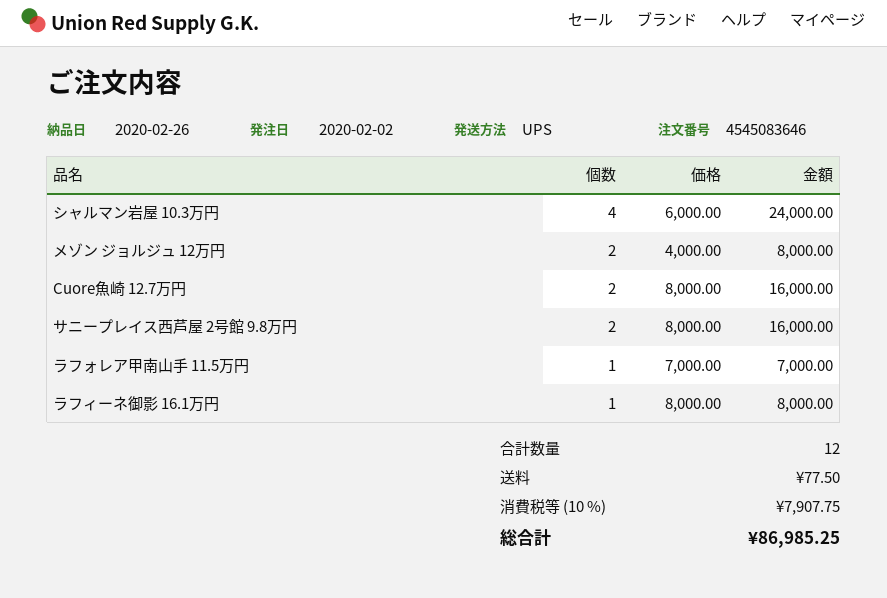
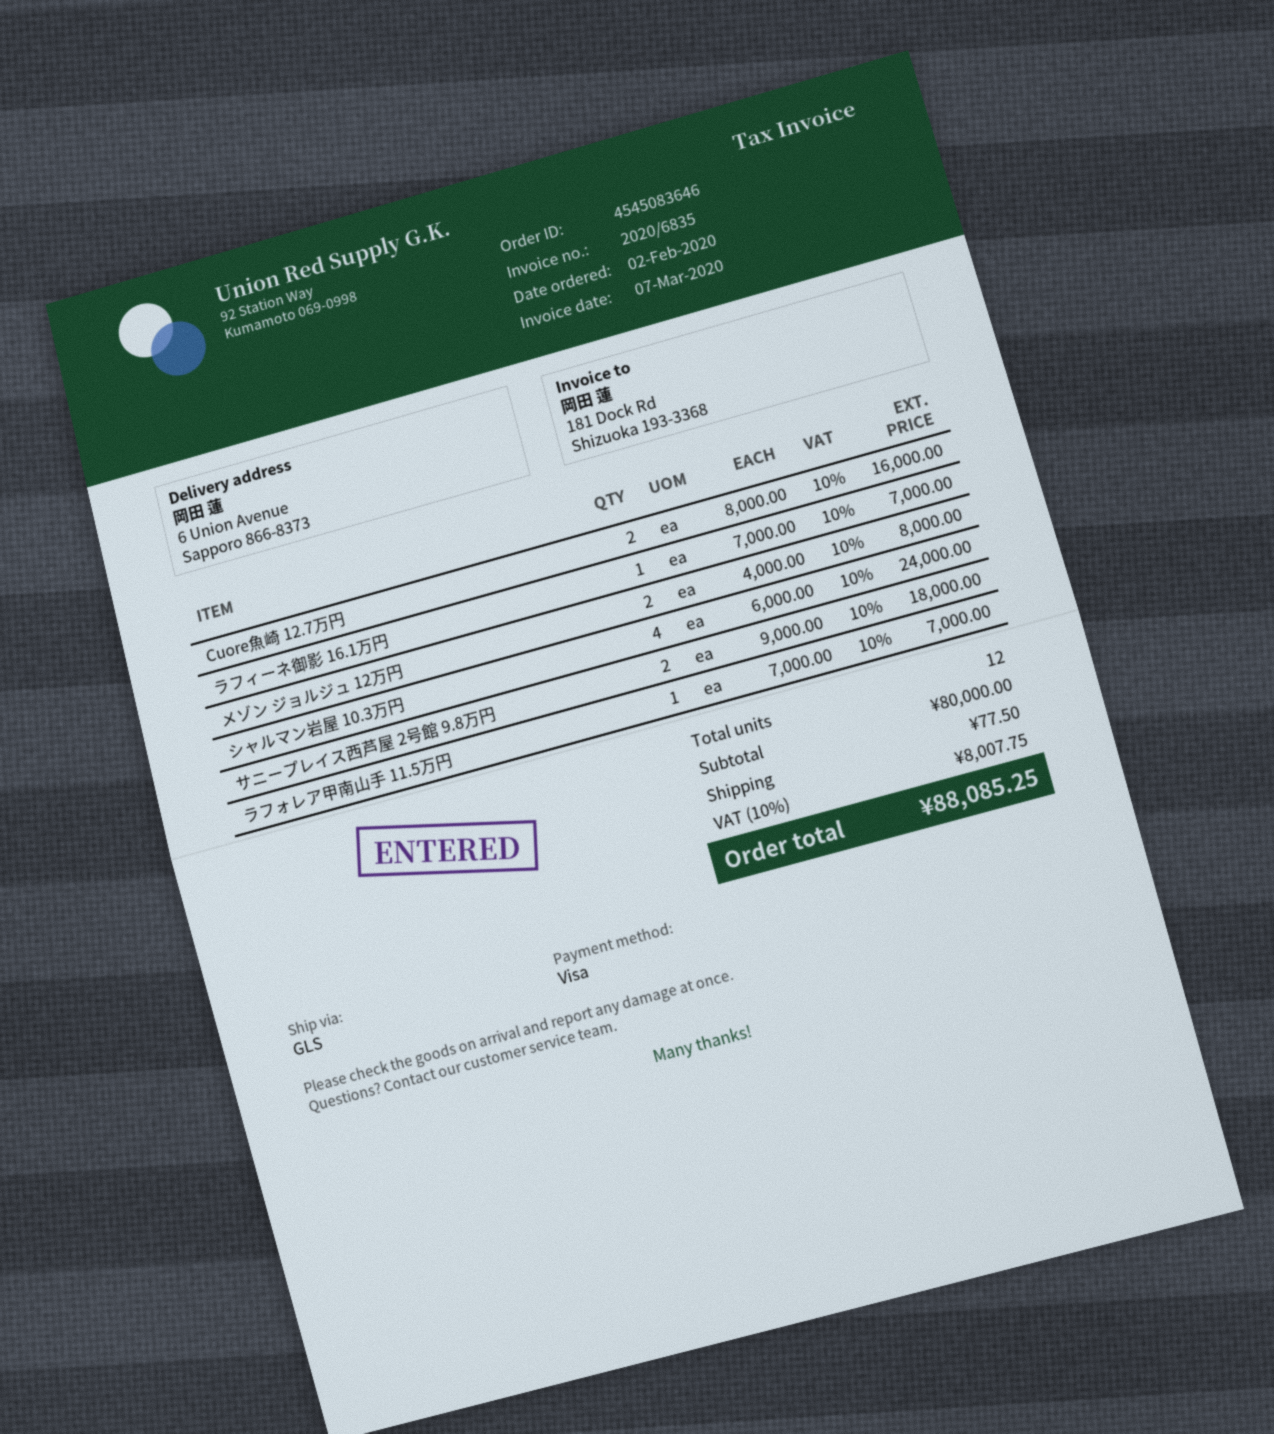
shipping method: UPS -> GLS
サニープレイス西芦屋 2号館 9.8万円: 2 x 8000.00 = 16000.00 -> 2 x 9000.00 = 18000.00
ラフィーネ御影 16.1万円: 1 x 8000.00 = 8000.00 -> 1 x 7000.00 = 7000.00
tax: 10% = 7907.75 -> 10% = 8007.75
total: 86985.25 -> 88085.25

